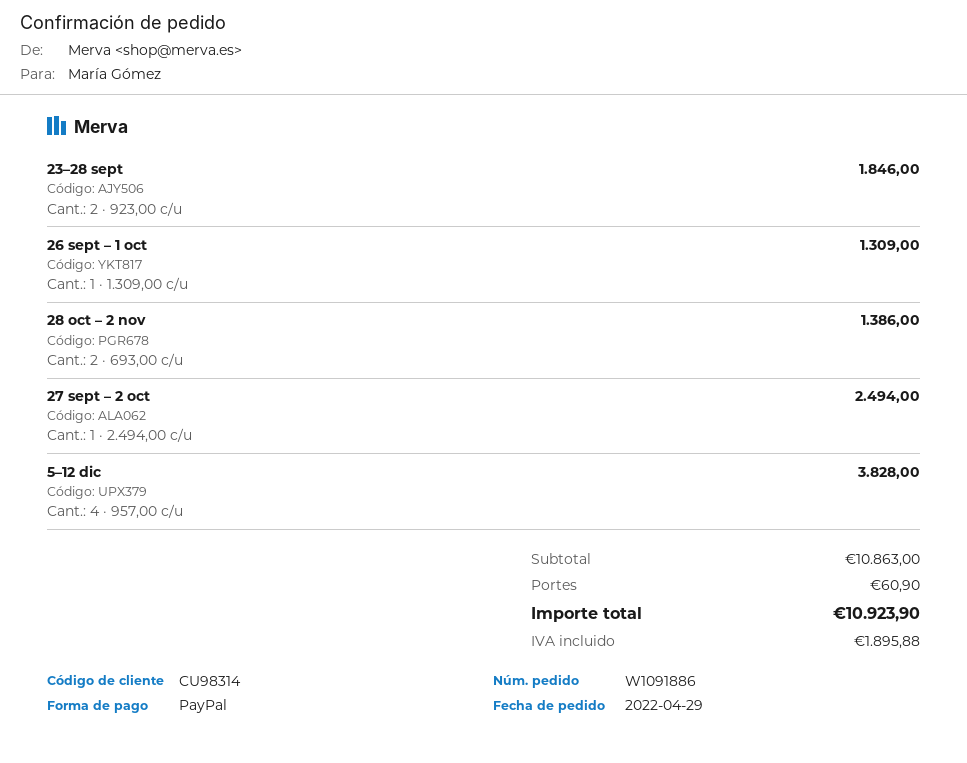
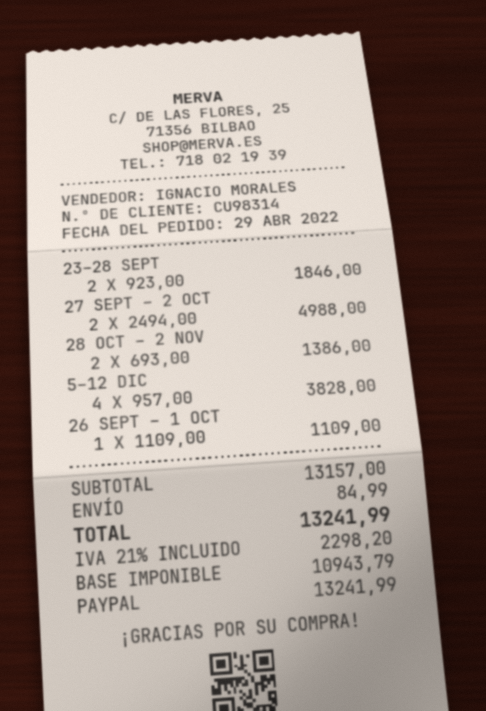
26 sept – 1 oct: 1 x 1309.00 = 1309.00 -> 1 x 1109.00 = 1109.00
27 sept – 2 oct: 1 x 2494.00 = 2494.00 -> 2 x 2494.00 = 4988.00
subtotal: 10863.00 -> 13157.00
shipping: 60.90 -> 84.99
tax: 1895.88 -> 2298.20
total: 10923.90 -> 13241.99

